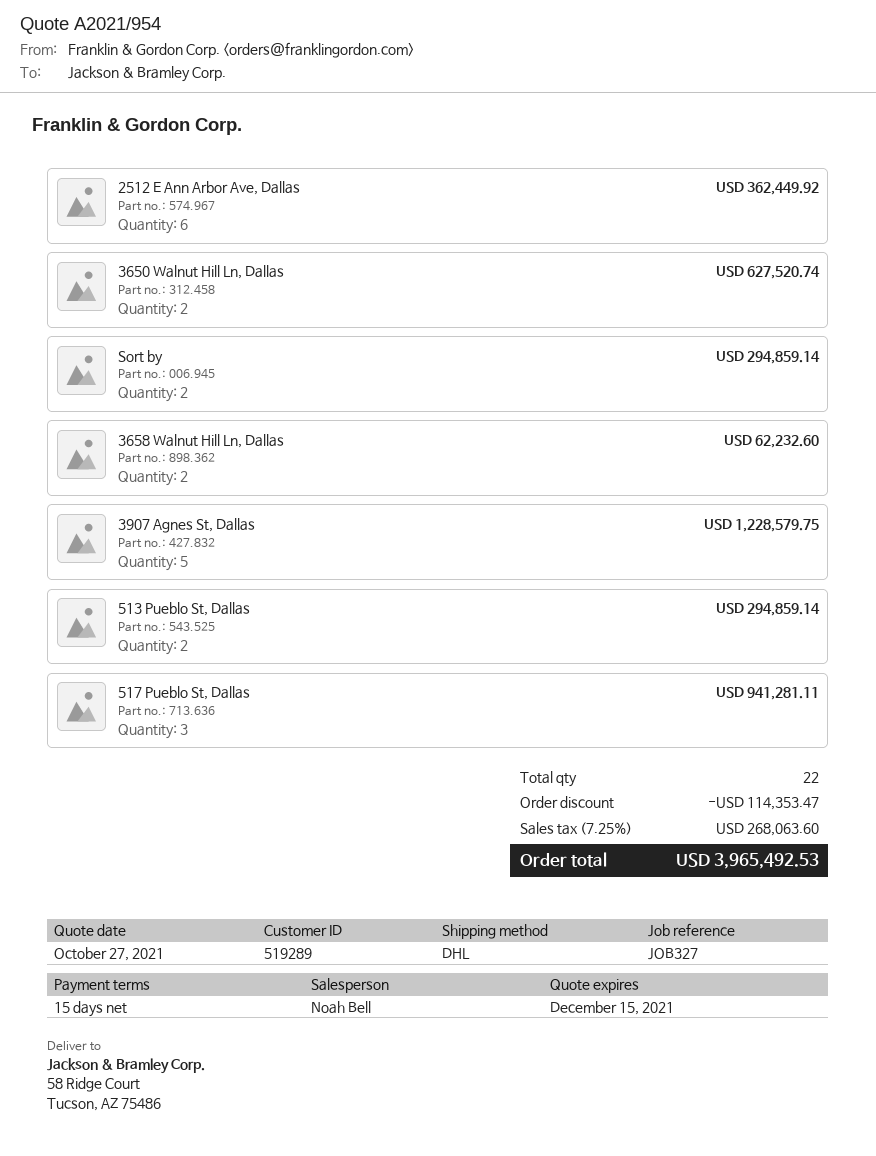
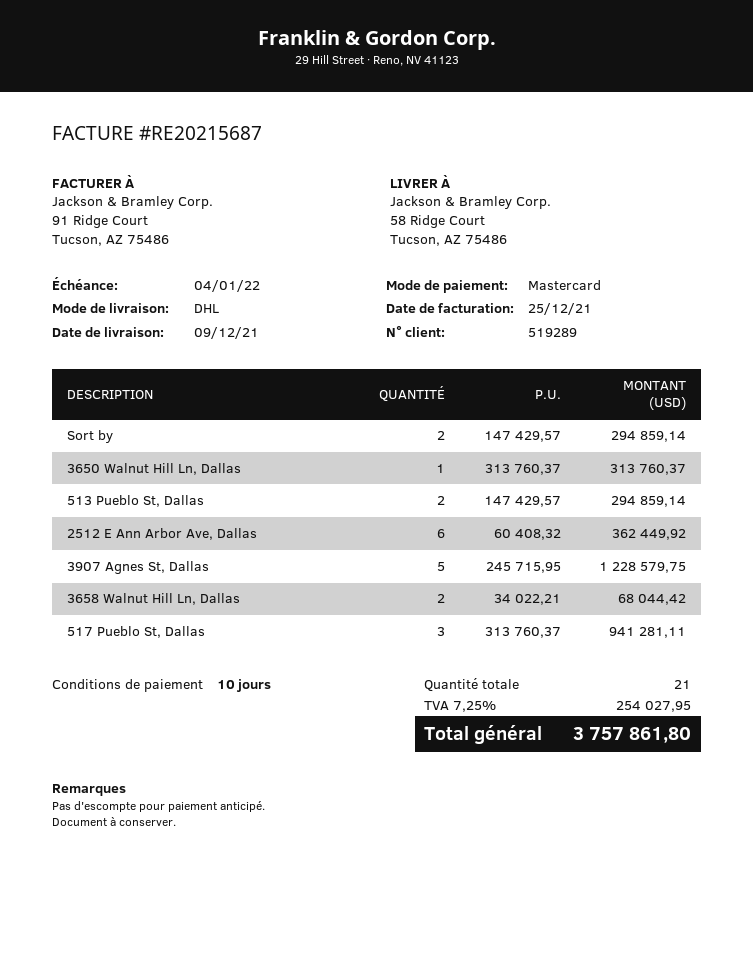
payment terms: 15 days -> 10 days
3650 Walnut Hill Ln, Dallas: 2 for 627520.74 -> 1 for 313760.37
3658 Walnut Hill Ln, Dallas: 2 for 62232.60 -> 2 for 68044.42
total quantity: 22 -> 21
discount: 114353.47 -> none
tax: 7.25% = 268063.60 -> 7.25% = 254027.95
total: 3965492.53 -> 3757861.80

